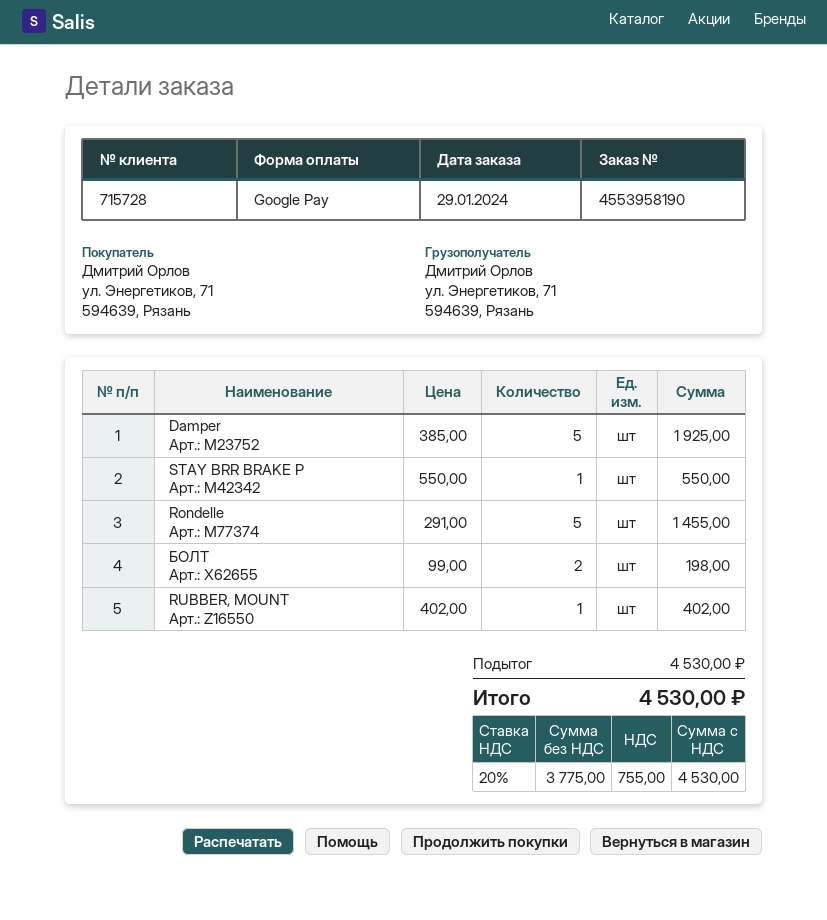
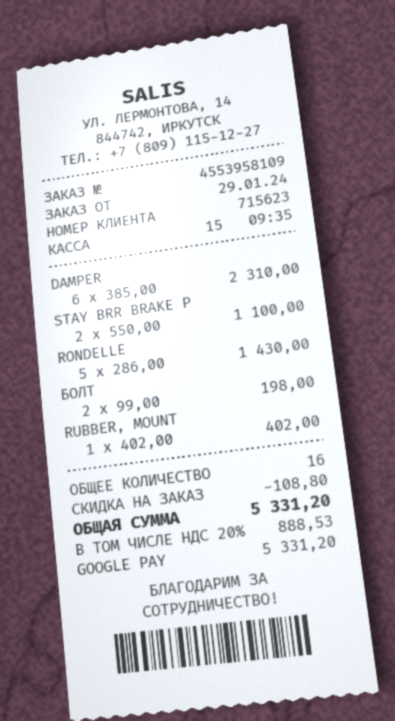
order number: 4553958190 -> 4553958109
customer number: 715728 -> 715623
Damper: 5 x 385.00 = 1925.00 -> 6 x 385.00 = 2310.00
STAY BRR BRAKE P: 1 x 550.00 = 550.00 -> 2 x 550.00 = 1100.00
Rondelle: 5 x 291.00 = 1455.00 -> 5 x 286.00 = 1430.00
discount: none -> 108.80
tax: 20% = 755.00 -> 20% = 888.53
total: 4530.00 -> 5331.20

